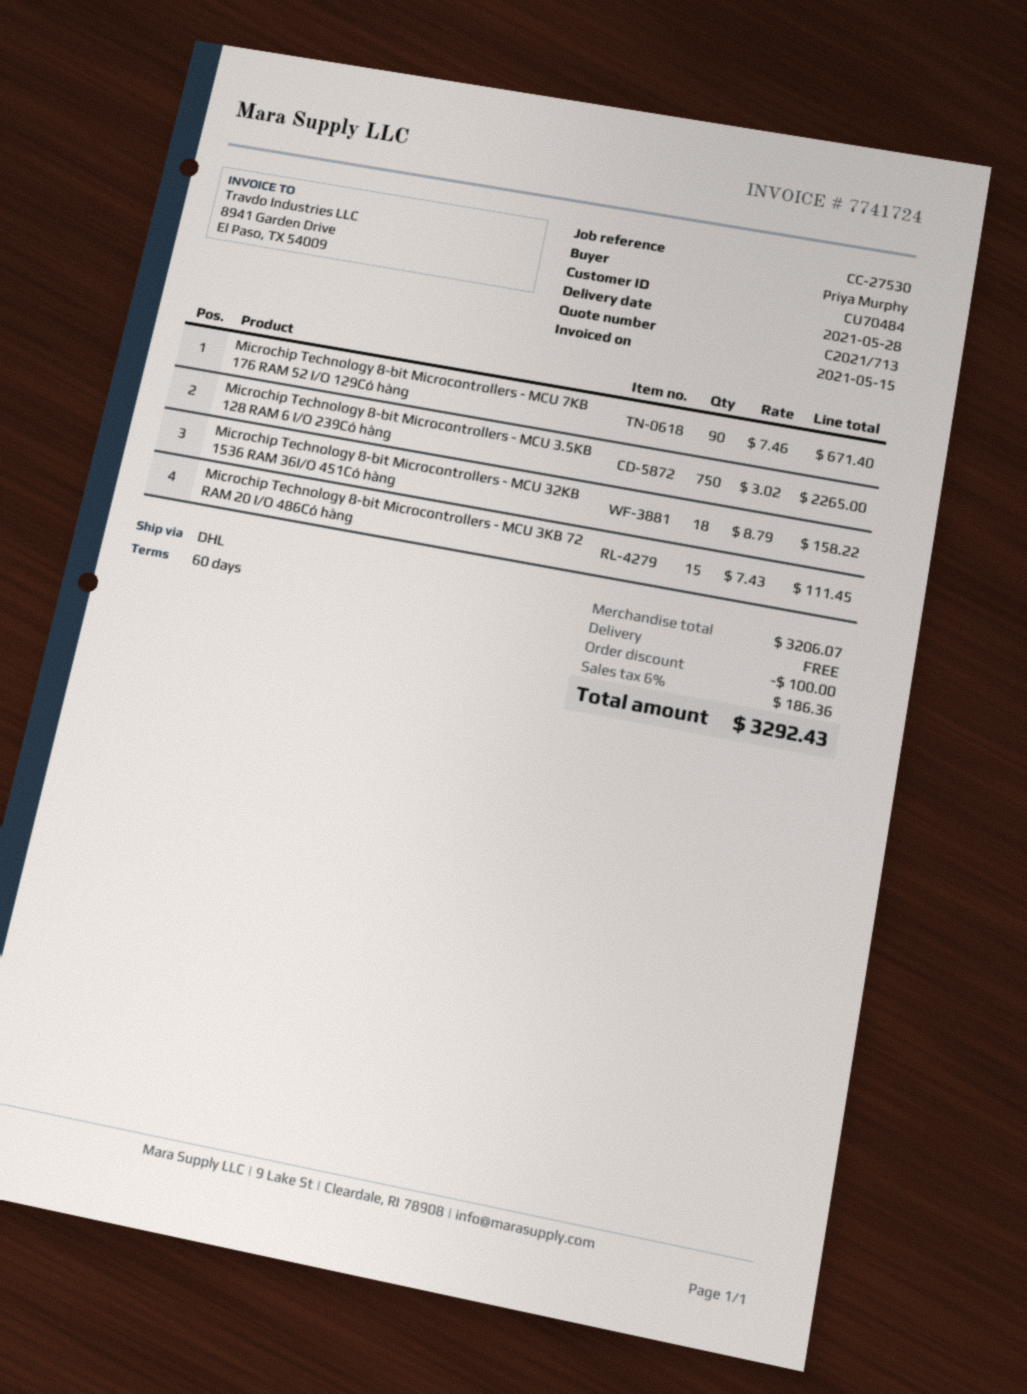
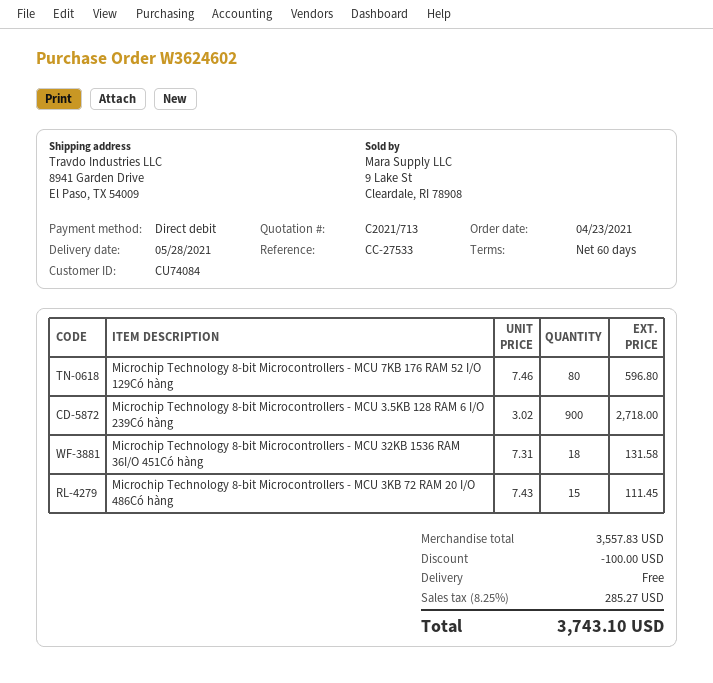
customer number: CU70484 -> CU74084
reference: CC-27530 -> CC-27533
Microchip Technology 8-bit Microcontrollers - MCU 7KB 176 RAM 52 I/O 129Có hàng: 90 x 7.46 = 671.40 -> 80 x 7.46 = 596.80
Microchip Technology 8-bit Microcontrollers - MCU 3.5KB 128 RAM 6 I/O 239Có hàng: 750 x 3.02 = 2265.00 -> 900 x 3.02 = 2718.00
Microchip Technology 8-bit Microcontrollers - MCU 32KB 1536 RAM 36I/O 451Có hàng: 18 x 8.79 = 158.22 -> 18 x 7.31 = 131.58
subtotal: 3206.07 -> 3557.83
tax: 6% = 186.36 -> 8.25% = 285.27
total: 3292.43 -> 3743.10

